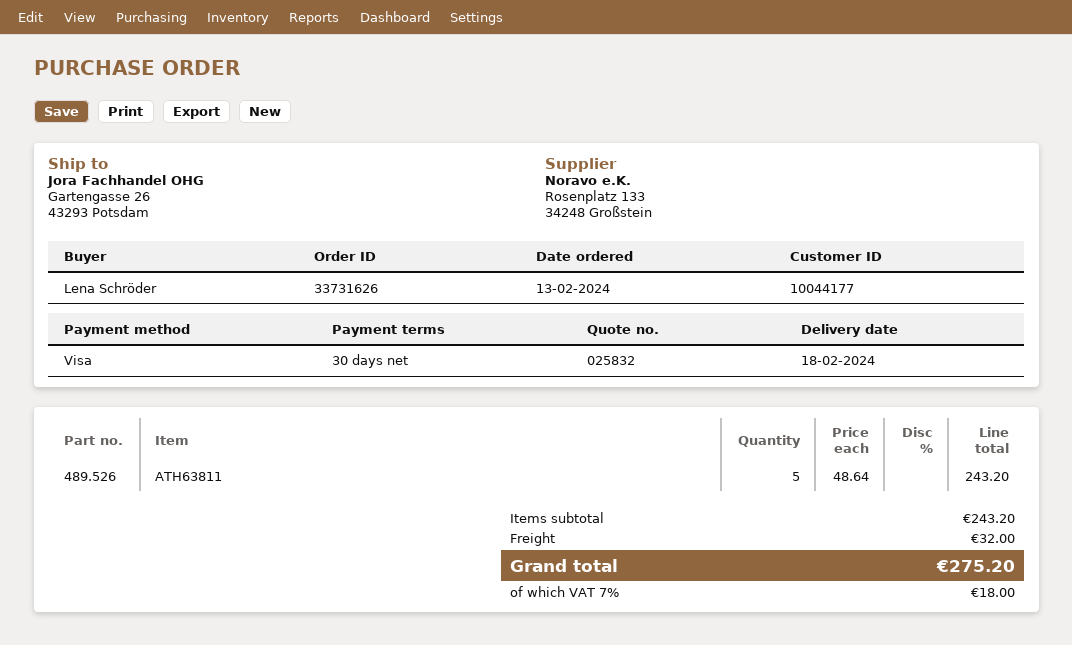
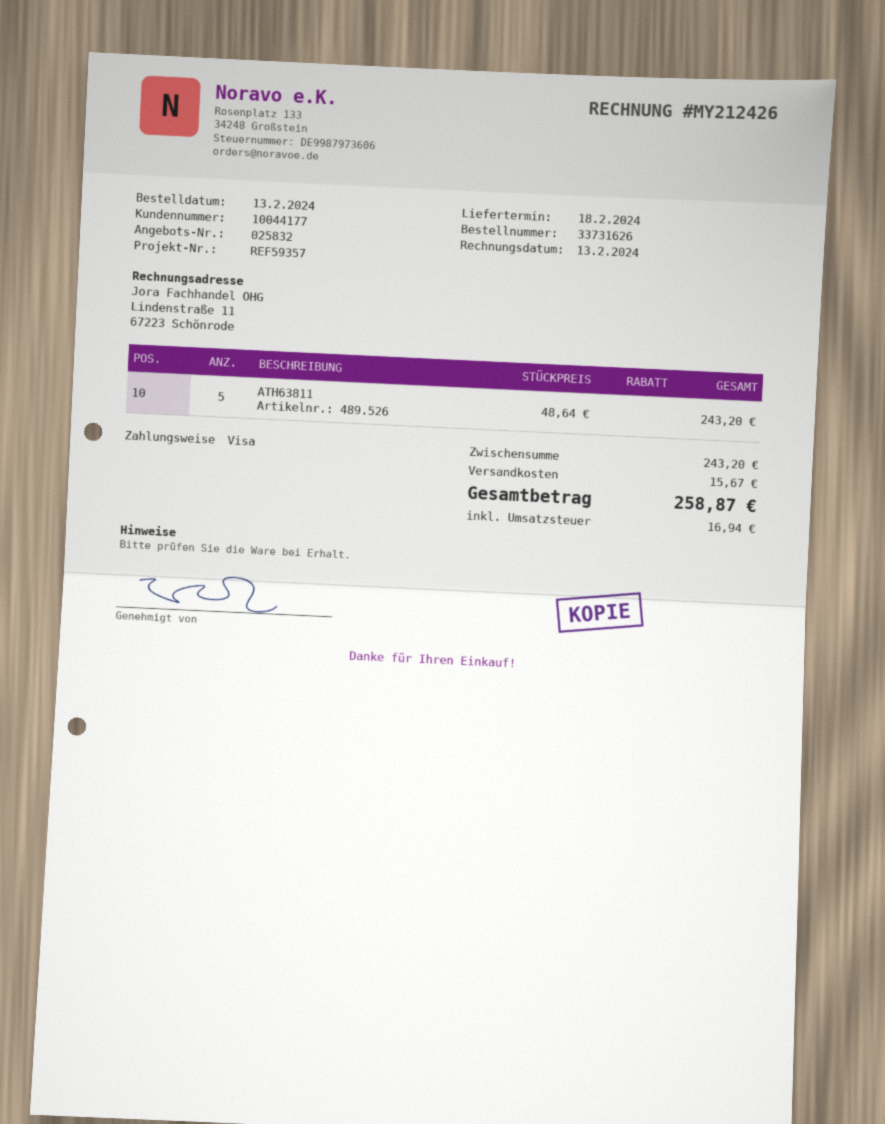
shipping: 32.00 -> 15.67
tax: 18.00 -> 16.94
total: 275.20 -> 258.87

